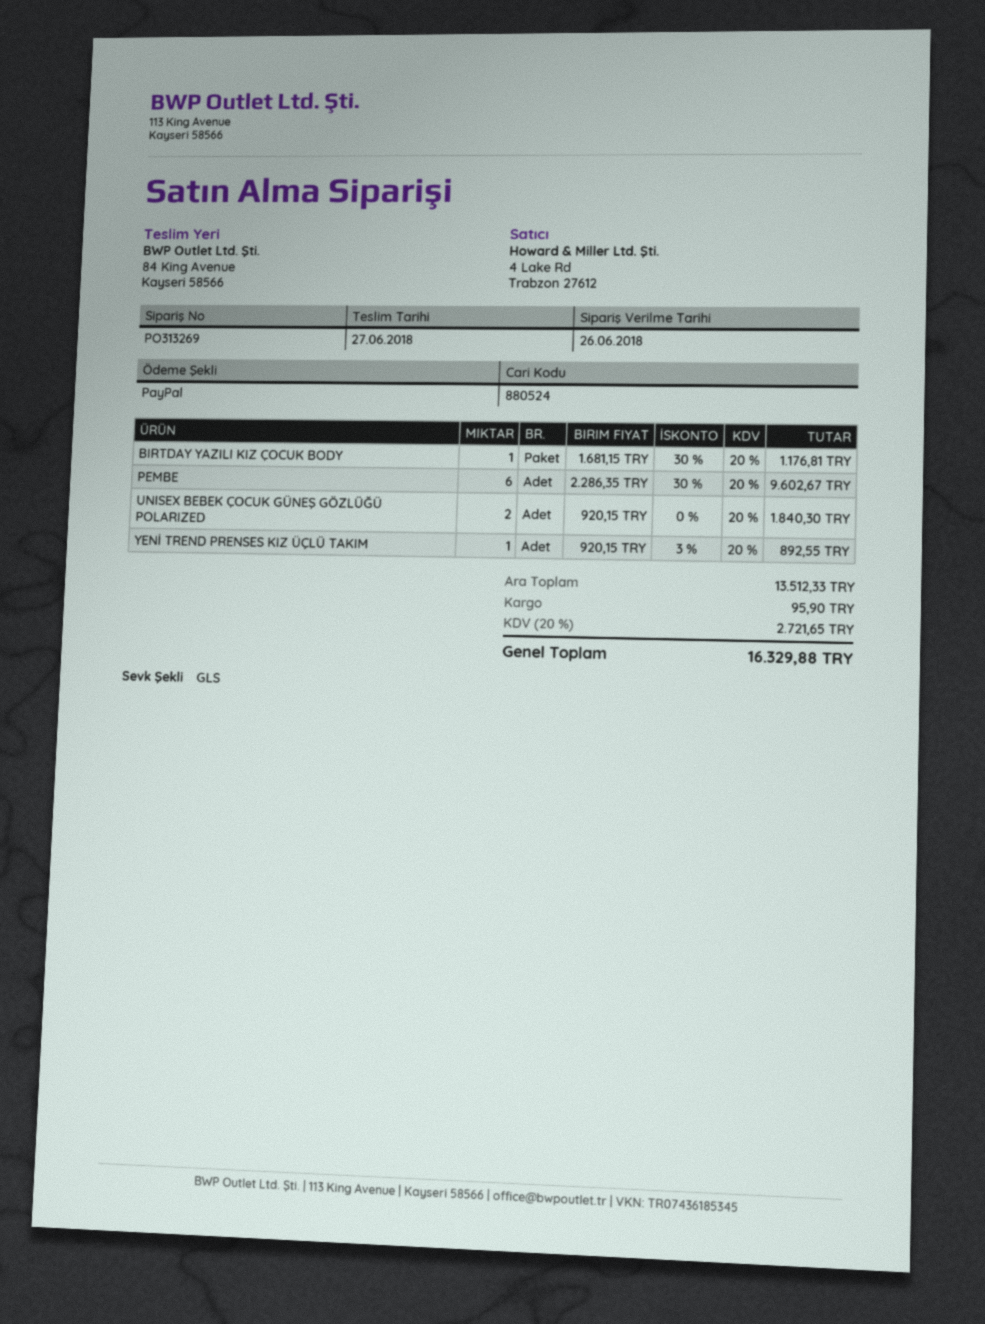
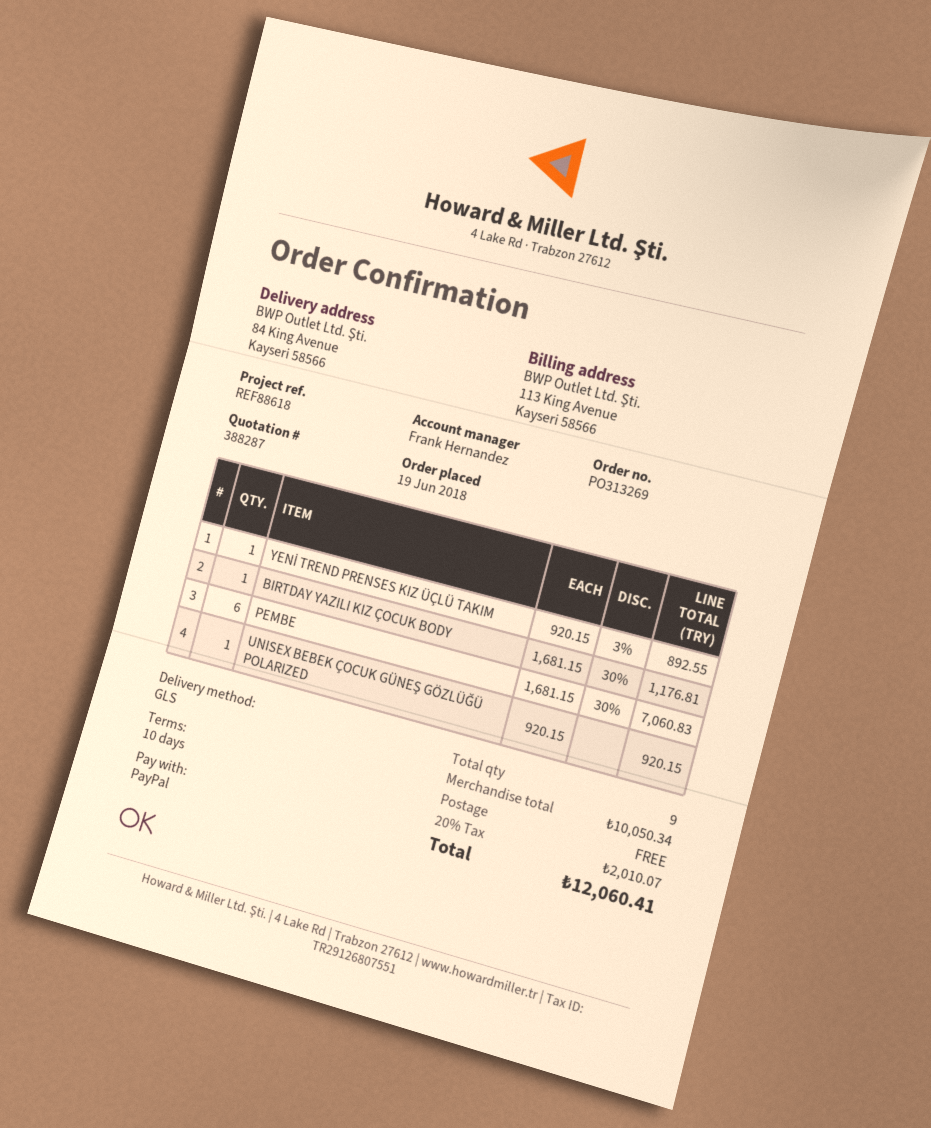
order date: 2018-06-26 -> 2018-06-19
PEMBE: 6 x 2286.35 - 30% = 9602.67 -> 6 x 1681.15 - 30% = 7060.83
UNISEX BEBEK ÇOCUK GÜNEŞ GÖZLÜĞÜ POLARIZED: 2 x 920.15 = 1840.30 -> 1 x 920.15 = 920.15
subtotal: 13512.33 -> 10050.34
shipping: 95.90 -> 0.00
tax: 20% = 2721.65 -> 20% = 2010.07
total: 16329.88 -> 12060.41

